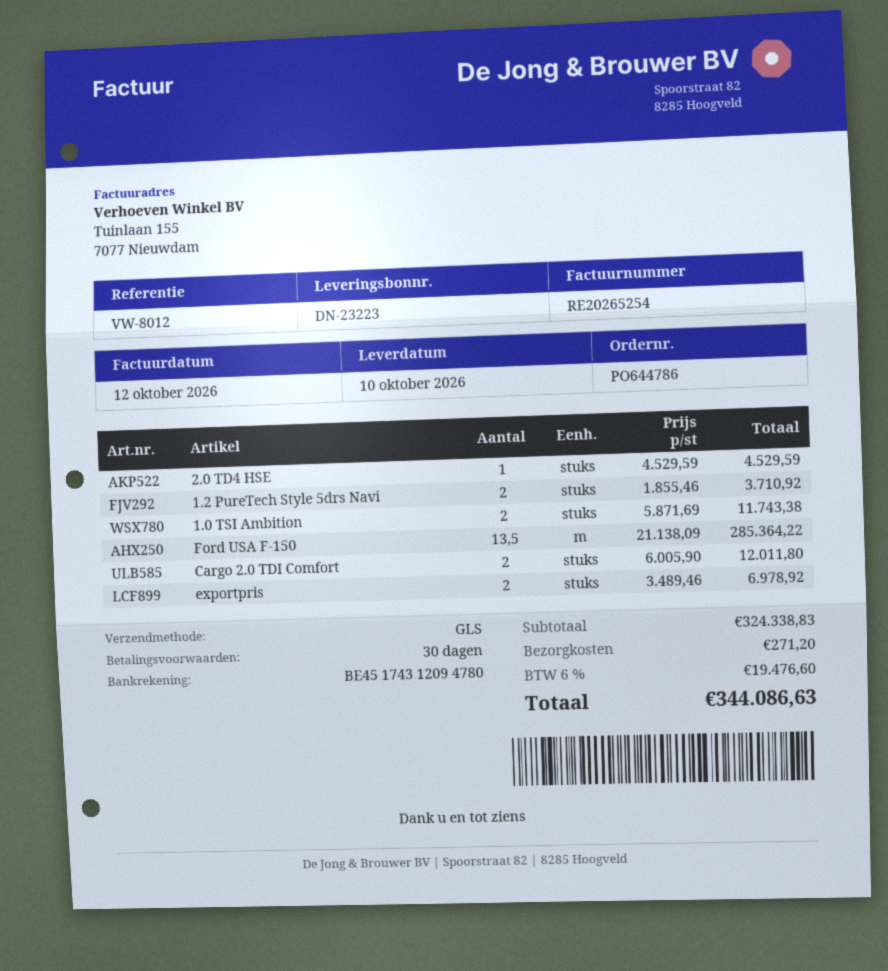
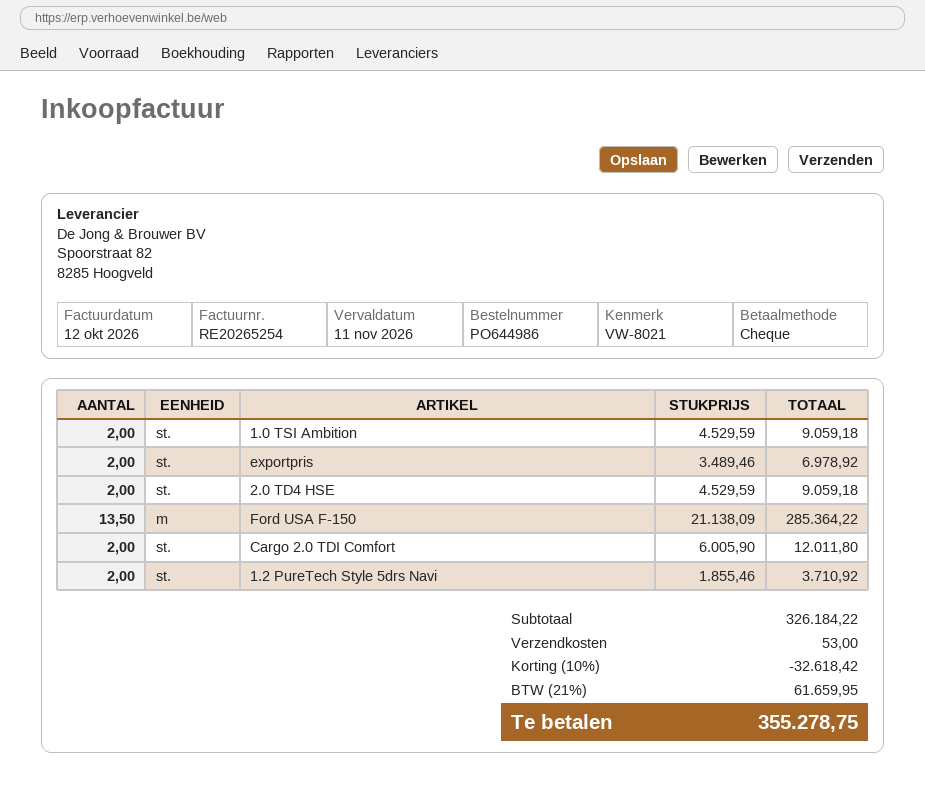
order number: PO644786 -> PO644986
reference: VW-8012 -> VW-8021
2.0 TD4 HSE: 1 x 4529.59 = 4529.59 -> 2 x 4529.59 = 9059.18
1.0 TSI Ambition: 2 x 5871.69 = 11743.38 -> 2 x 4529.59 = 9059.18
subtotal: 324338.83 -> 326184.22
discount: none -> 10% = 32618.42
shipping: 271.20 -> 53.00
tax: 6% = 19476.60 -> 21% = 61659.95
total: 344086.63 -> 355278.75

